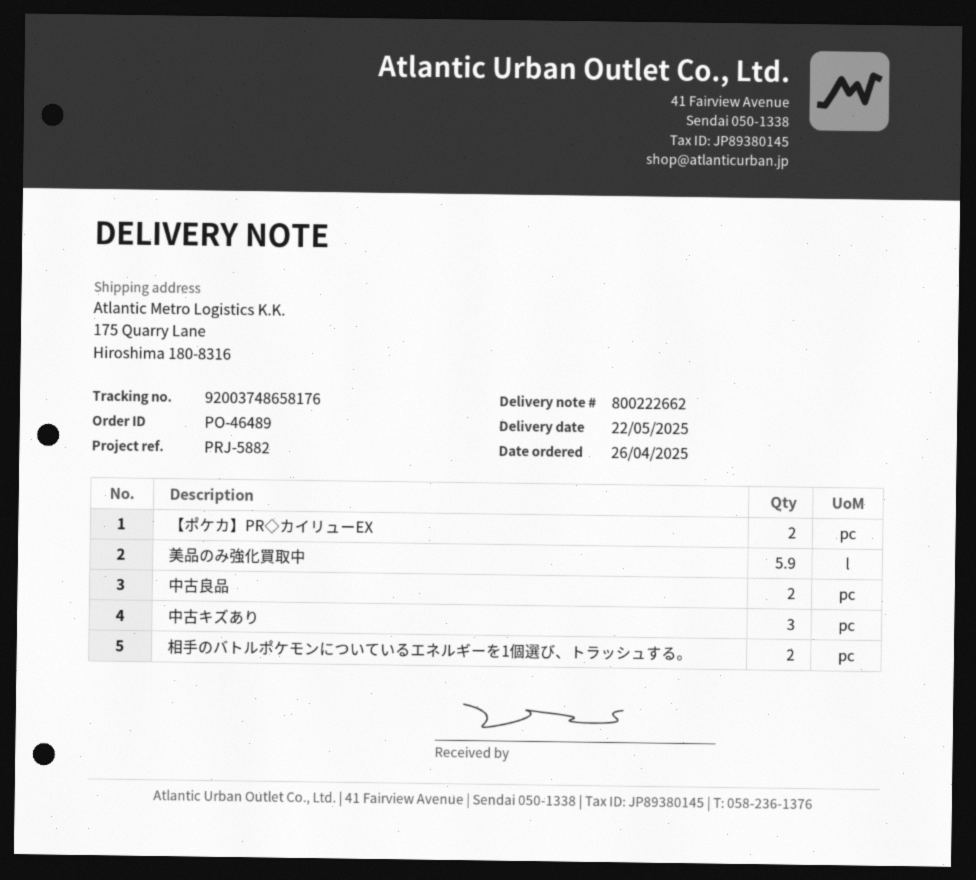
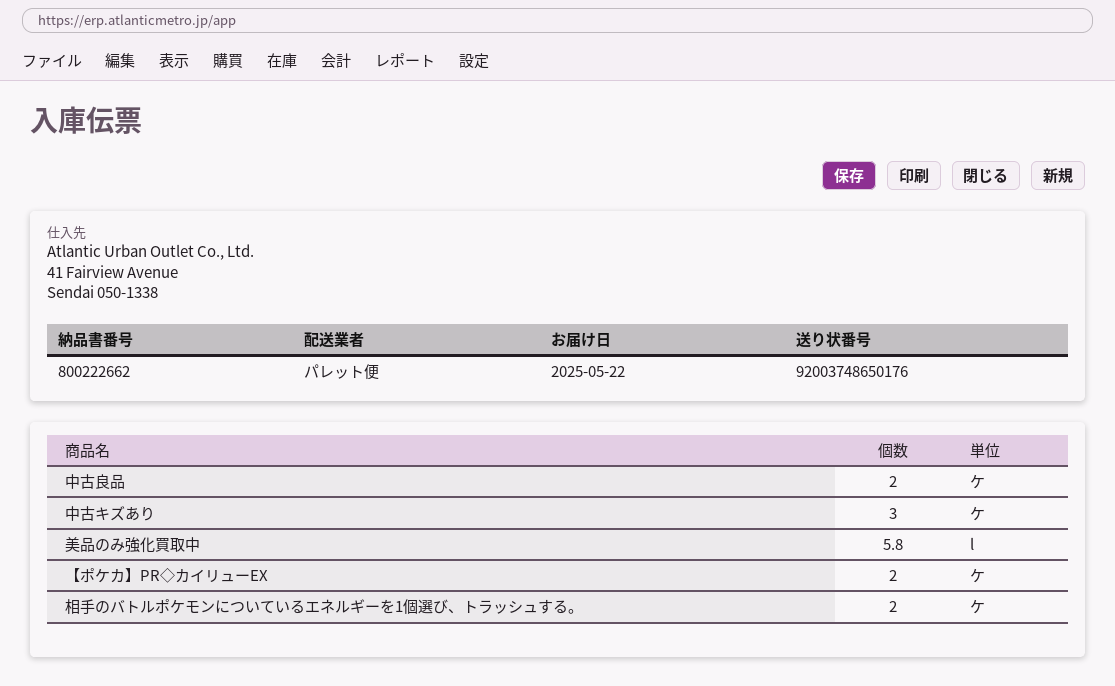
tracking number: 92003748658176 -> 92003748650176
美品のみ強化買取中: 5.9 -> 5.8

